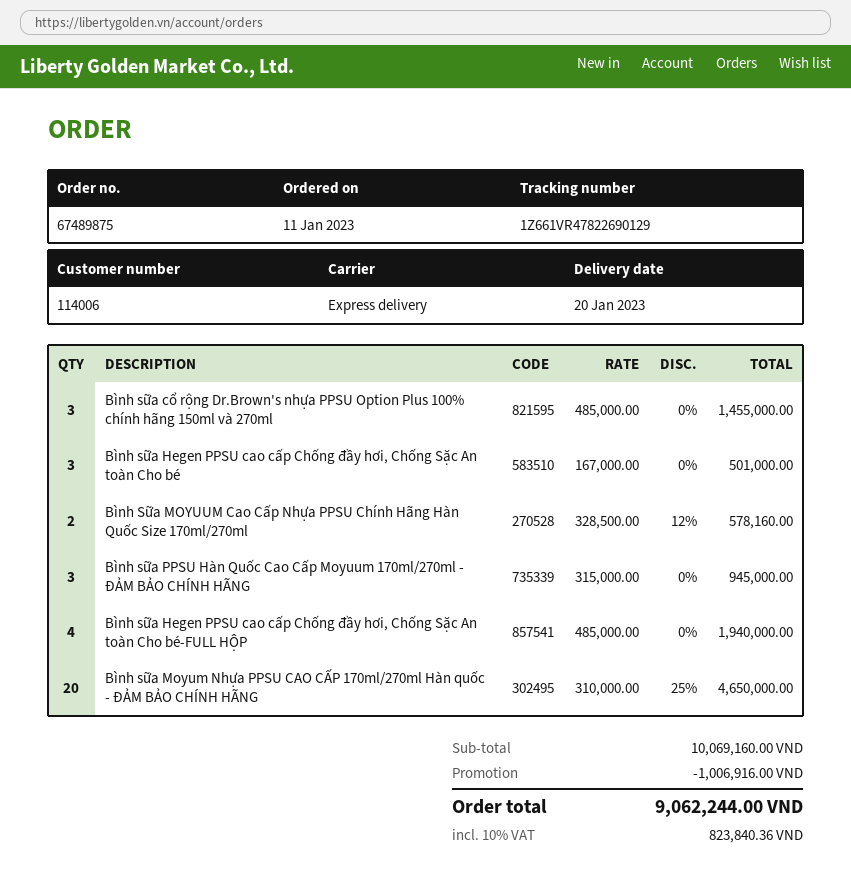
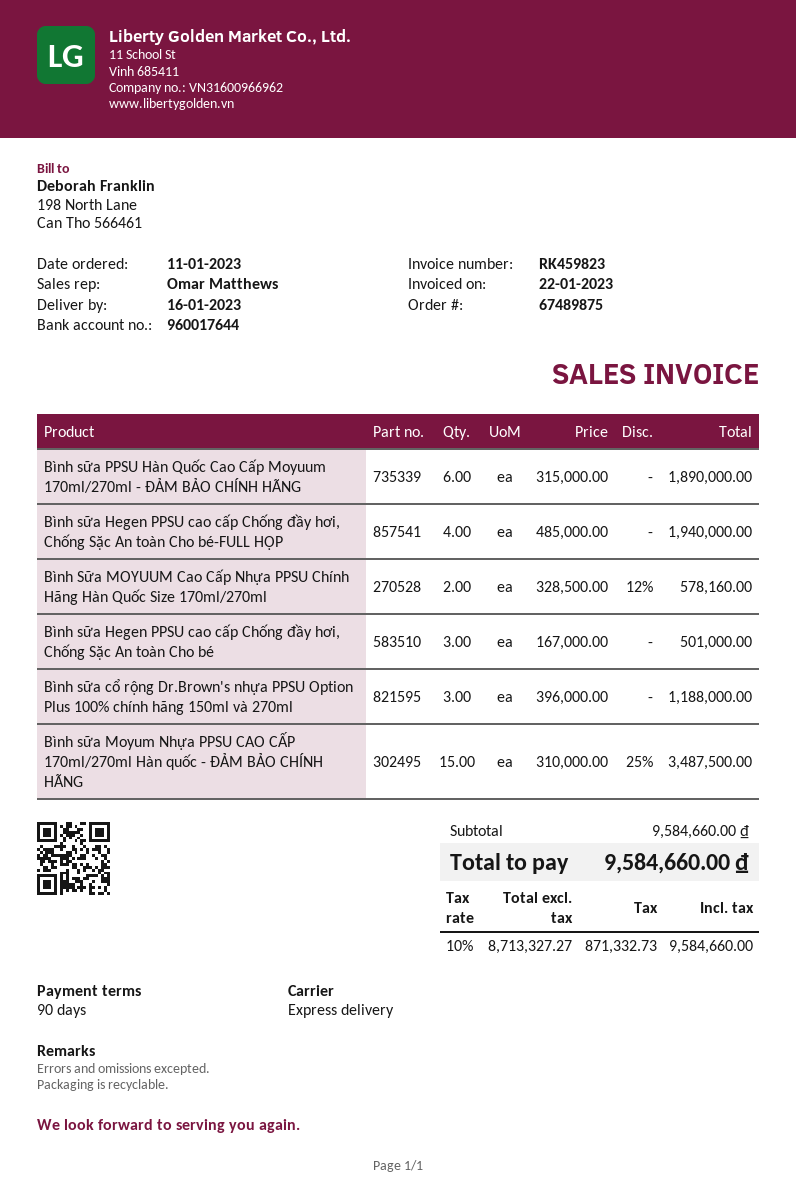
delivery date: 2023-01-20 -> 2023-01-16
Bình sữa cổ rộng Dr.Brown's nhựa PPSU Option Plus 100% chính hãng 150ml và 270ml: 3 x 485000.00 = 1455000.00 -> 3 x 396000.00 = 1188000.00
Bình sữa PPSU Hàn Quốc Cao Cấp Moyuum 170ml/270ml - ĐẢM BẢO CHÍNH HÃNG: 3 x 315000.00 = 945000.00 -> 6 x 315000.00 = 1890000.00
Bình sữa Moyum Nhựa PPSU CAO CẤP 170ml/270ml Hàn quốc - ĐẢM BẢO CHÍNH HÃNG: 20 x 310000.00 - 25% = 4650000.00 -> 15 x 310000.00 - 25% = 3487500.00
subtotal: 10069160.00 -> 9584660.00
discount: 1006916.00 -> none
tax: 10% = 823840.36 -> 10% = 871332.73
total: 9062244.00 -> 9584660.00

